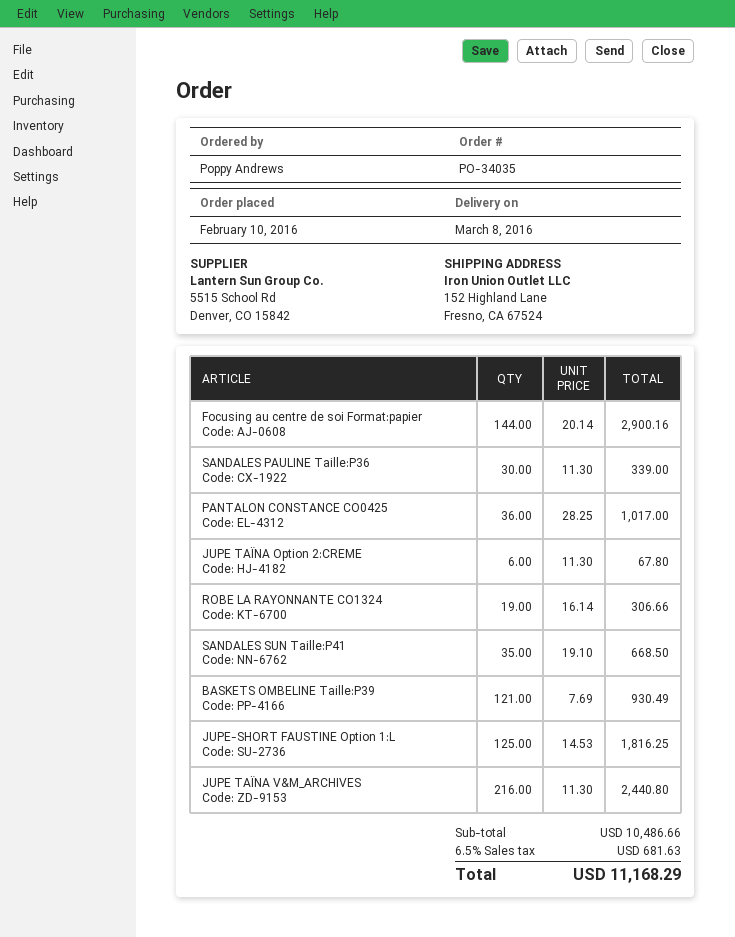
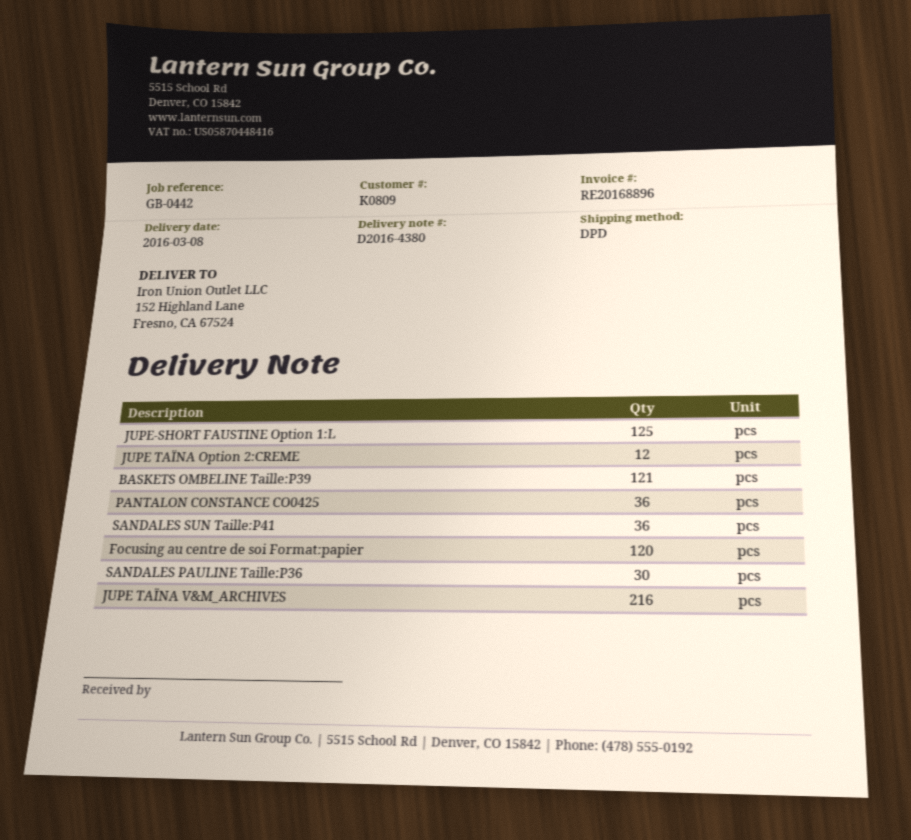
Focusing au centre de soi Format:papier: 144 -> 120
JUPE TAÏNA Option 2:CREME: 6 -> 12
ROBE LA RAYONNANTE CO1324: 19 -> none
SANDALES SUN Taille:P41: 35 -> 36

